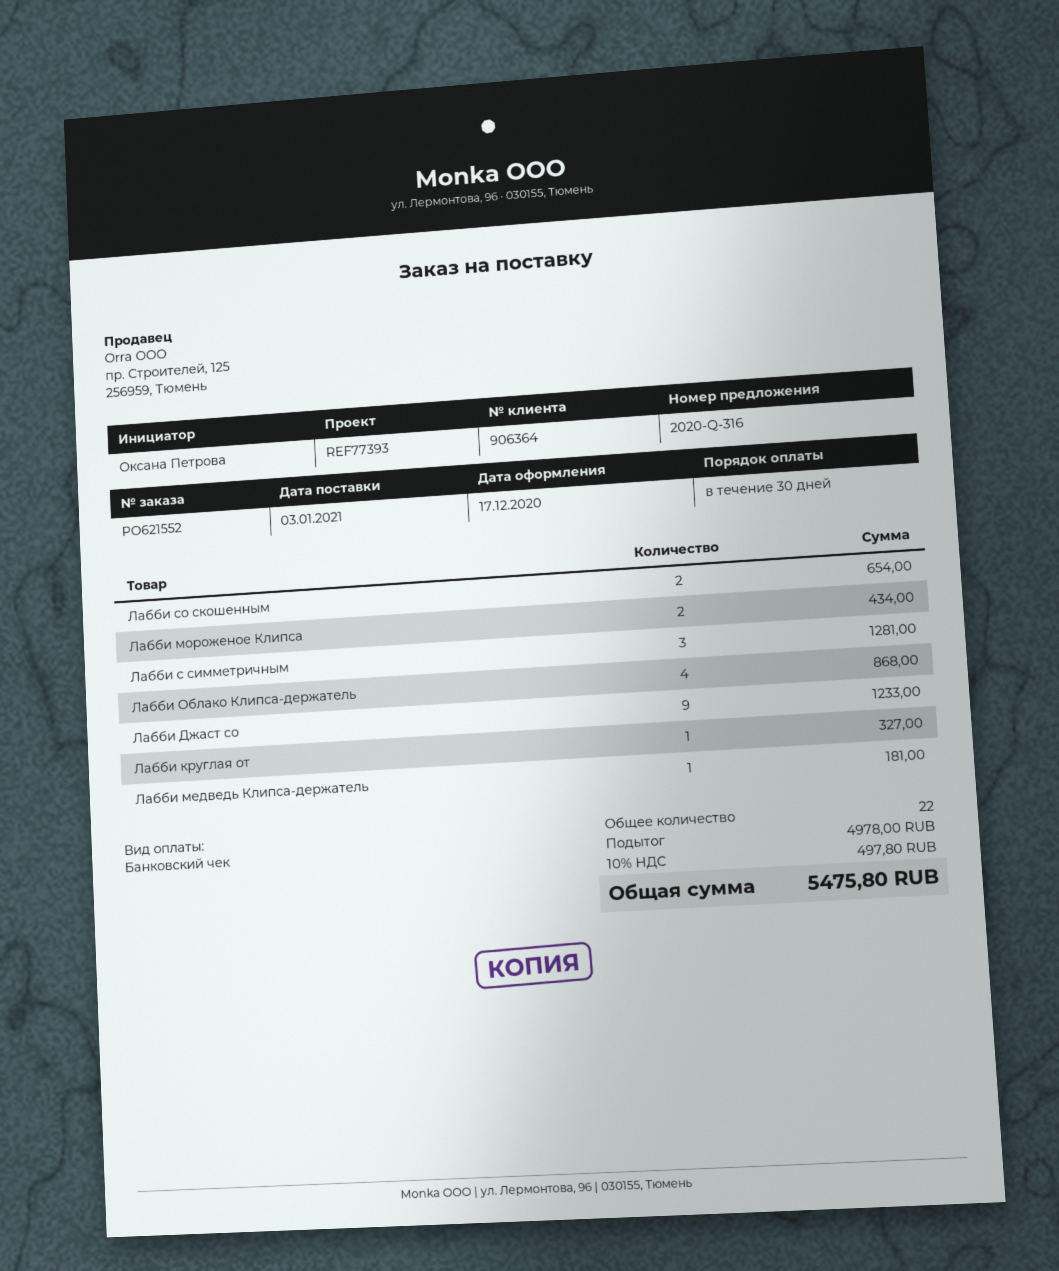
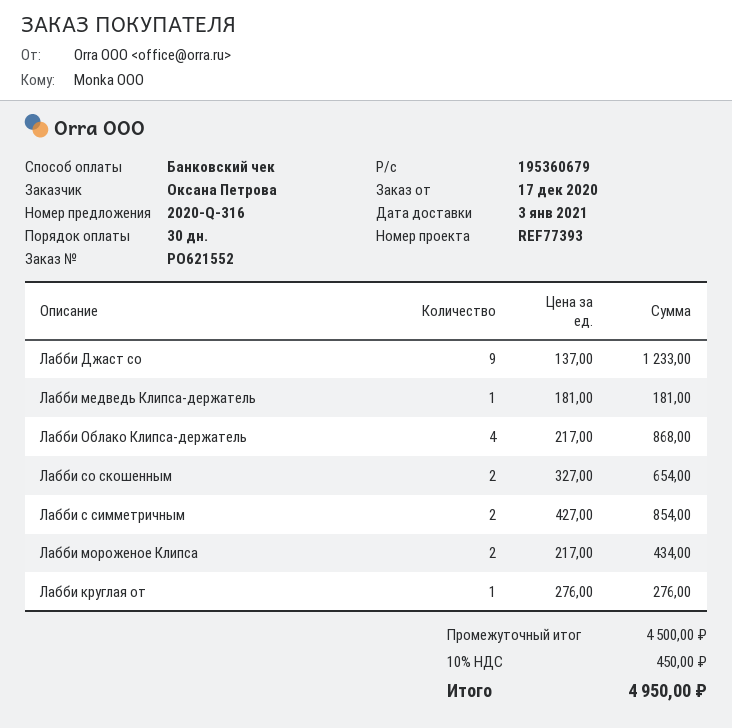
Лабби с симметричным: 3 for 1281.00 -> 2 for 854.00
Лабби круглая от: 1 for 327.00 -> 1 for 276.00
subtotal: 4978.00 -> 4500.00
tax: 10% = 497.80 -> 10% = 450.00
total: 5475.80 -> 4950.00

